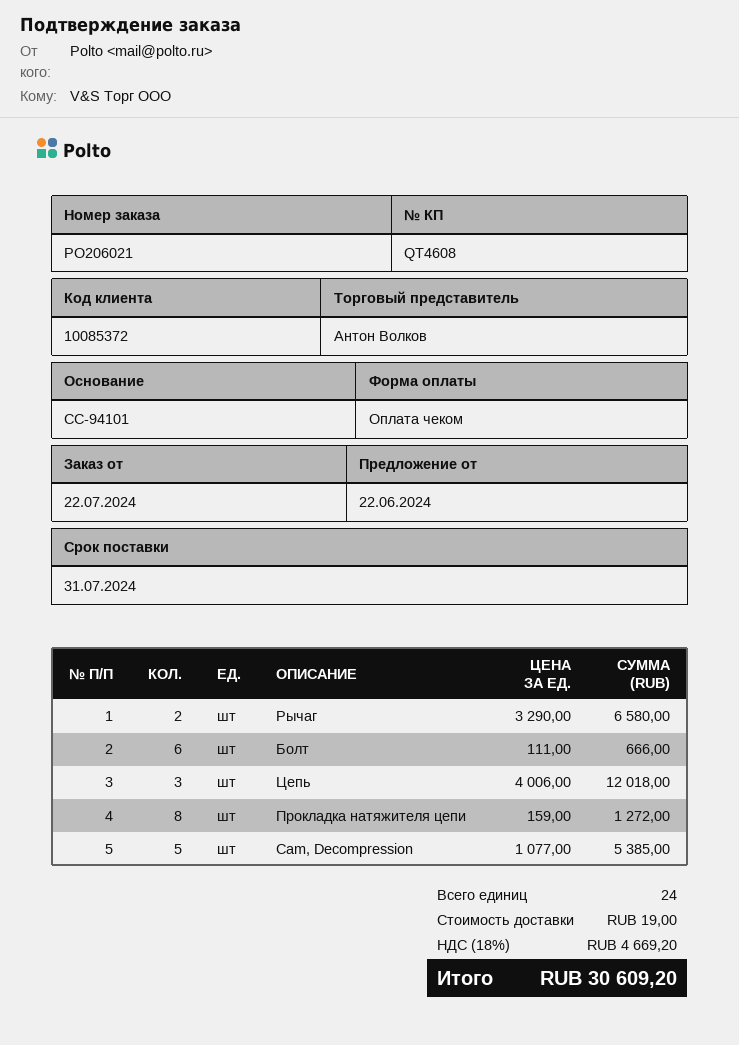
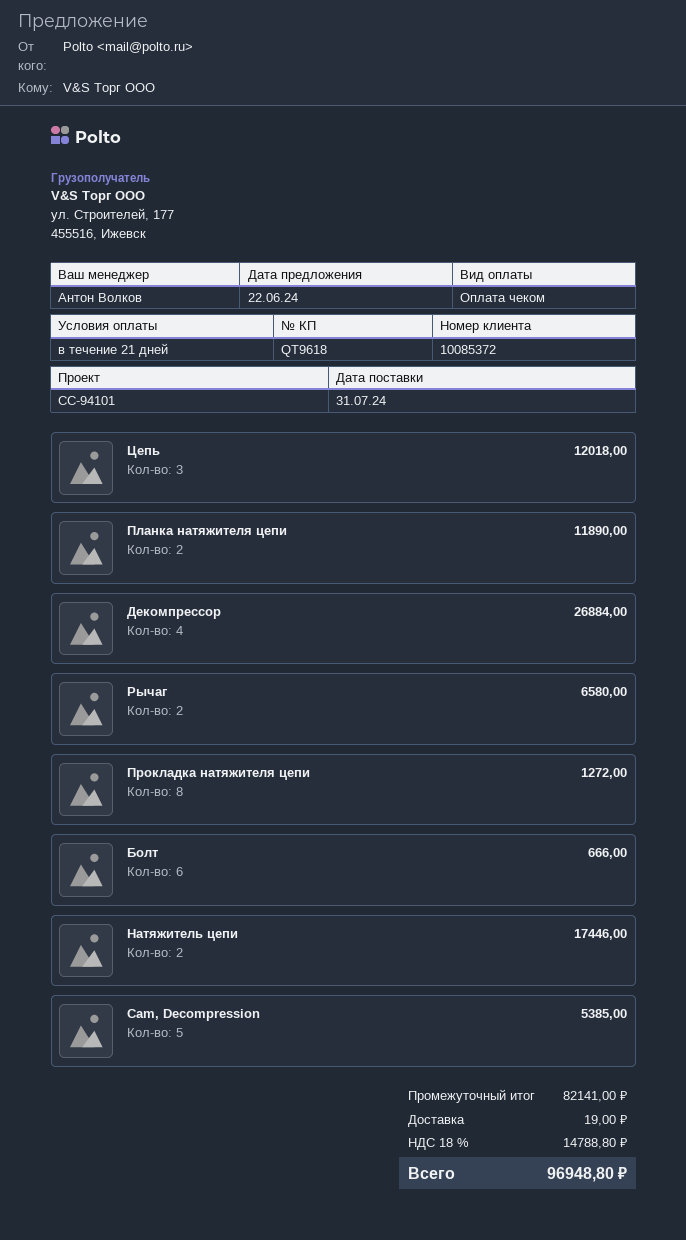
quote number: QT4608 -> QT9618
Планка натяжителя цепи: none -> 2 for 11890.00
Декомпрессор: none -> 4 for 26884.00
Натяжитель цепи: none -> 2 for 17446.00
tax: 18% = 4669.20 -> 18% = 14788.80
total: 30609.20 -> 96948.80

